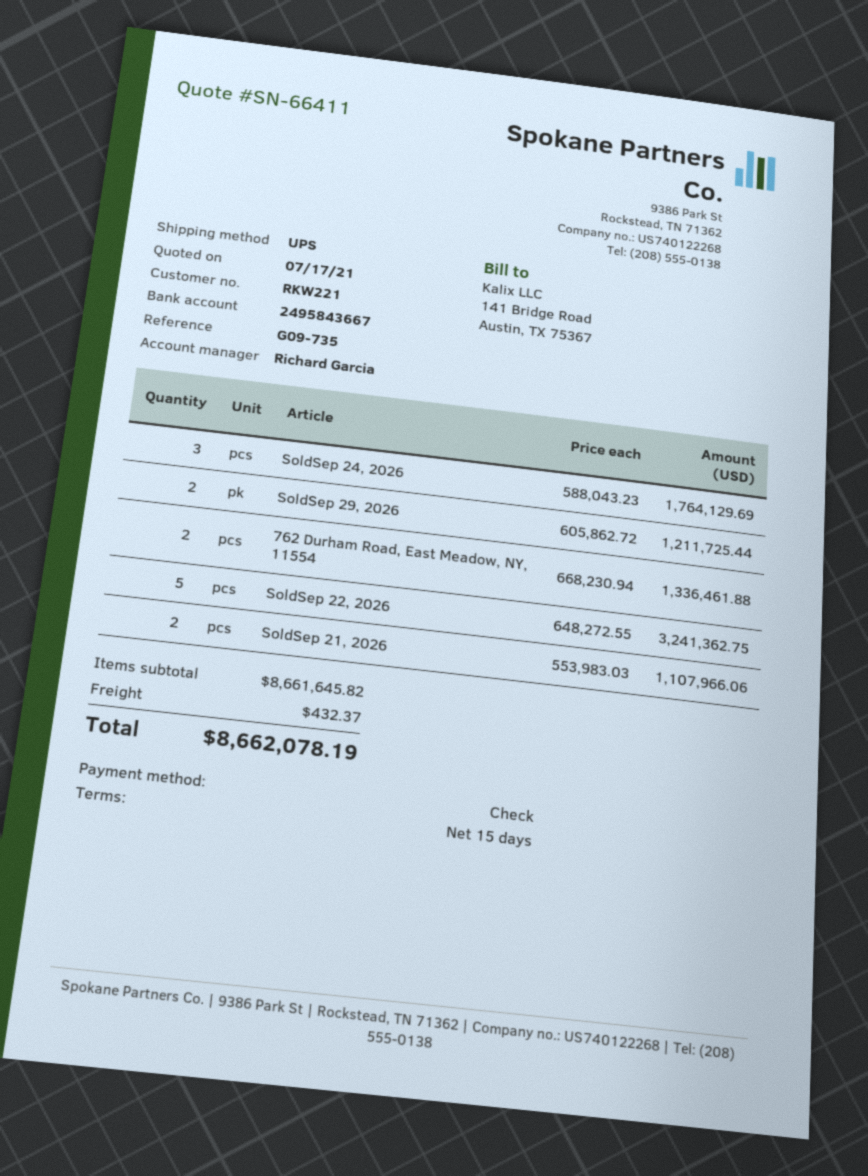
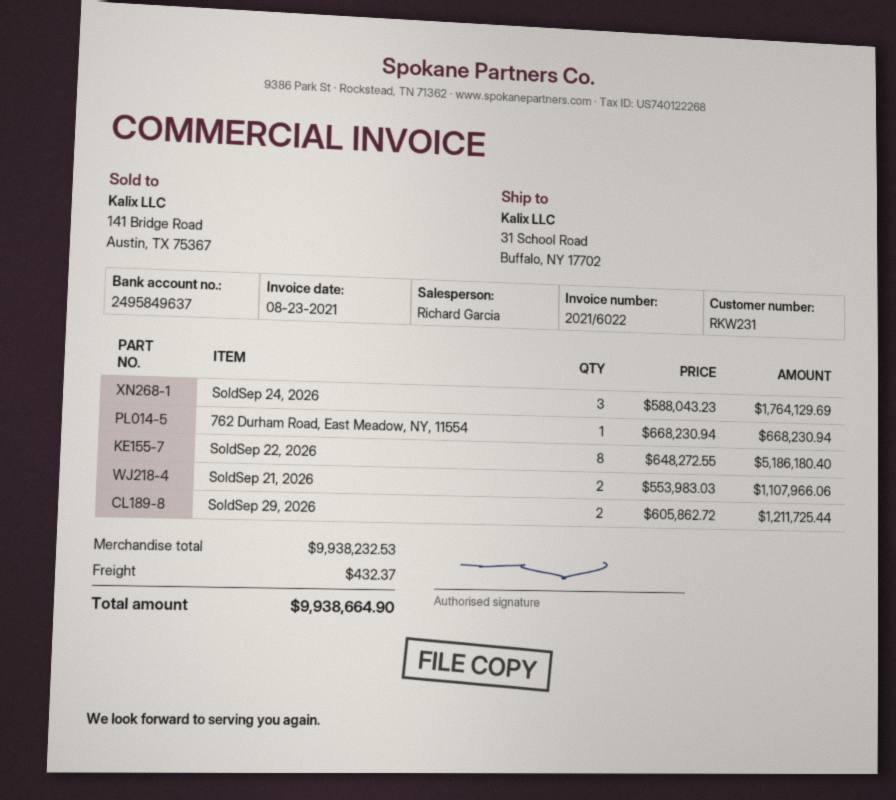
customer number: RKW221 -> RKW231
bank account: 2495843667 -> 2495849637
762 Durham Road, East Meadow, NY, 11554: 2 x 668230.94 = 1336461.88 -> 1 x 668230.94 = 668230.94
SoldSep 22, 2026: 5 x 648272.55 = 3241362.75 -> 8 x 648272.55 = 5186180.40
subtotal: 8661645.82 -> 9938232.53
total: 8662078.19 -> 9938664.90

